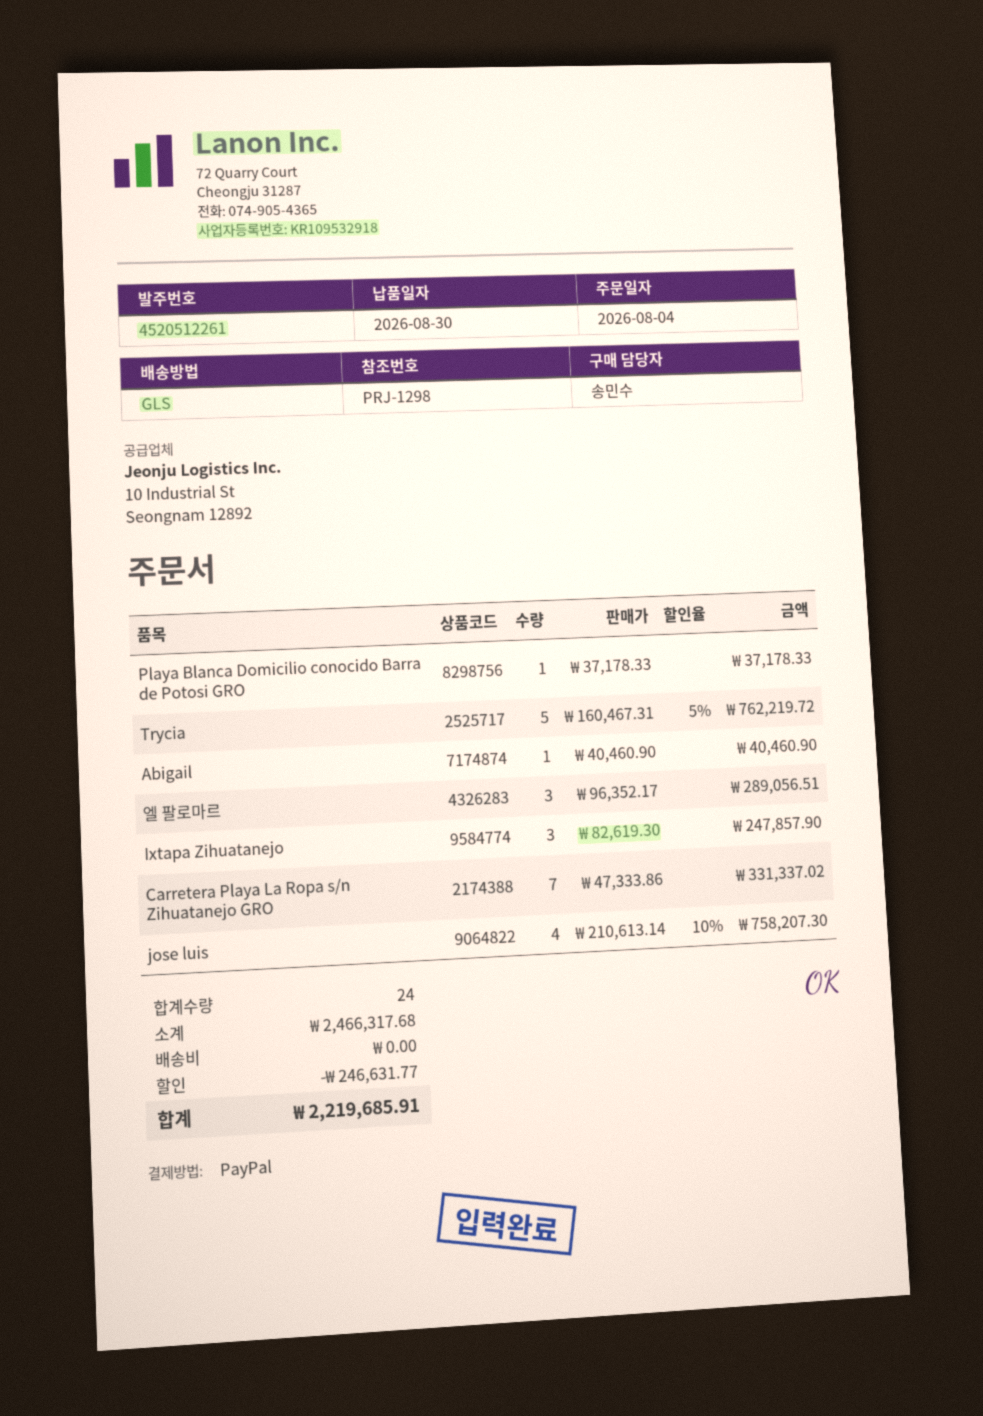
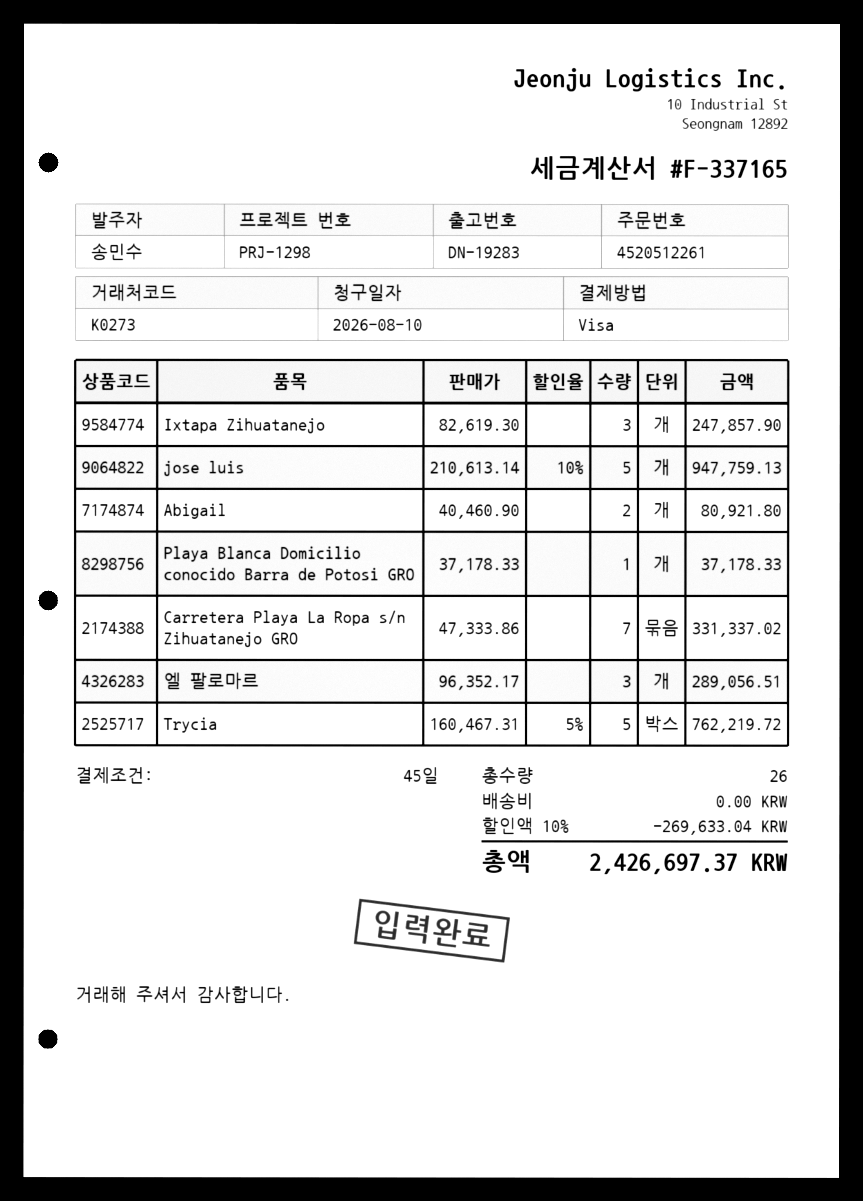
payment method: PayPal -> Visa
Abigail: 1 x 40460.90 = 40460.90 -> 2 x 40460.90 = 80921.80
jose luis: 4 x 210613.14 - 10% = 758207.30 -> 5 x 210613.14 - 10% = 947759.13
total quantity: 24 -> 26
discount: 246631.77 -> 269633.04
total: 2219685.91 -> 2426697.37

